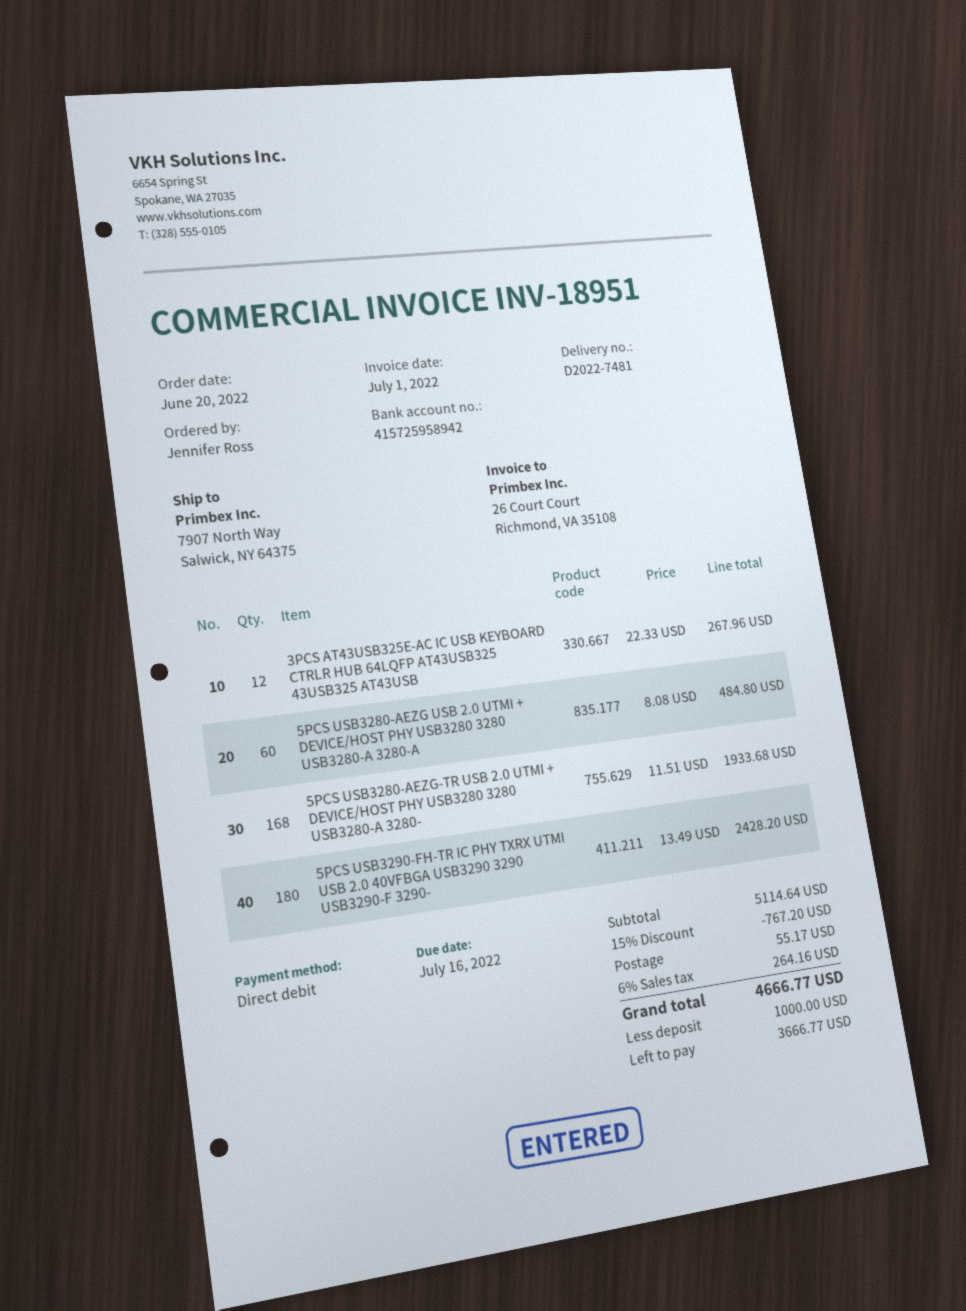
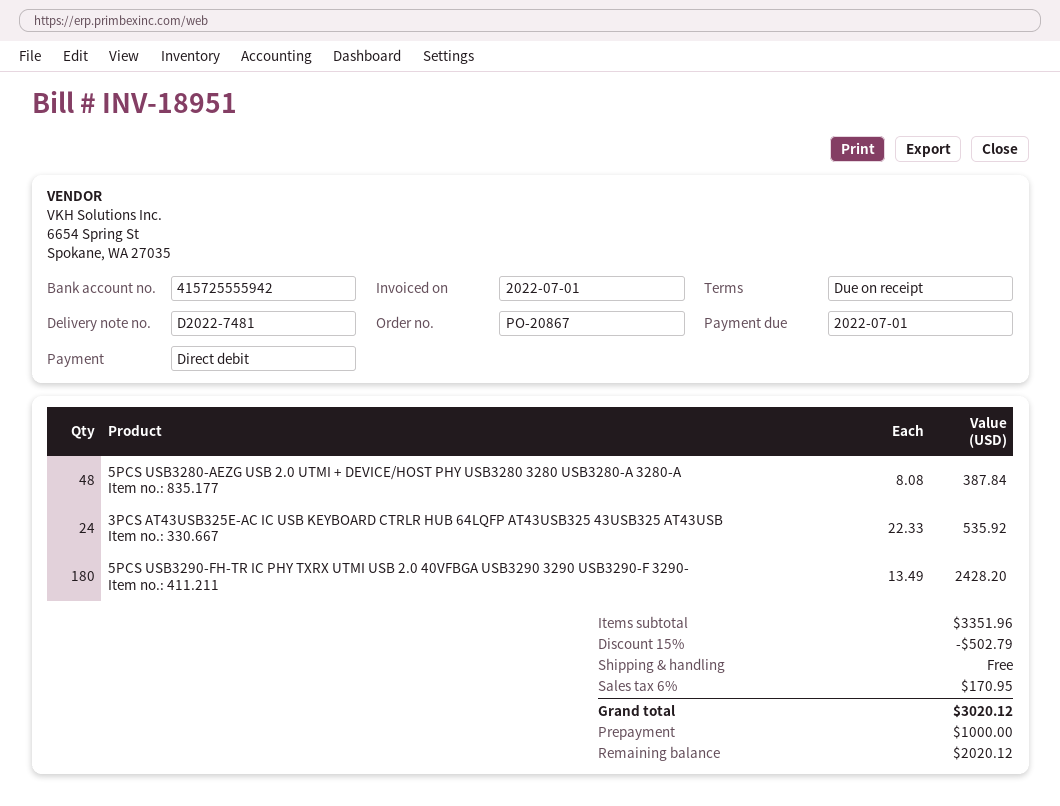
due date: 2022-07-16 -> 2022-07-01
bank account: 415725958942 -> 415725555942
3PCS AT43USB325E-AC IC USB KEYBOARD CTRLR HUB 64LQFP AT43USB325 43USB325 AT43USB: 12 x 22.33 = 267.96 -> 24 x 22.33 = 535.92
5PCS USB3280-AEZG USB 2.0 UTMI + DEVICE/HOST PHY USB3280 3280 USB3280-A 3280-A: 60 x 8.08 = 484.80 -> 48 x 8.08 = 387.84
5PCS USB3280-AEZG-TR USB 2.0 UTMI + DEVICE/HOST PHY USB3280 3280 USB3280-A 3280-: 168 x 11.51 = 1933.68 -> none
subtotal: 5114.64 -> 3351.96
discount: 15% = 767.20 -> 15% = 502.79
shipping: 55.17 -> 0.00
tax: 6% = 264.16 -> 6% = 170.95
total: 4666.77 -> 3020.12
balance: 3666.77 -> 2020.12

